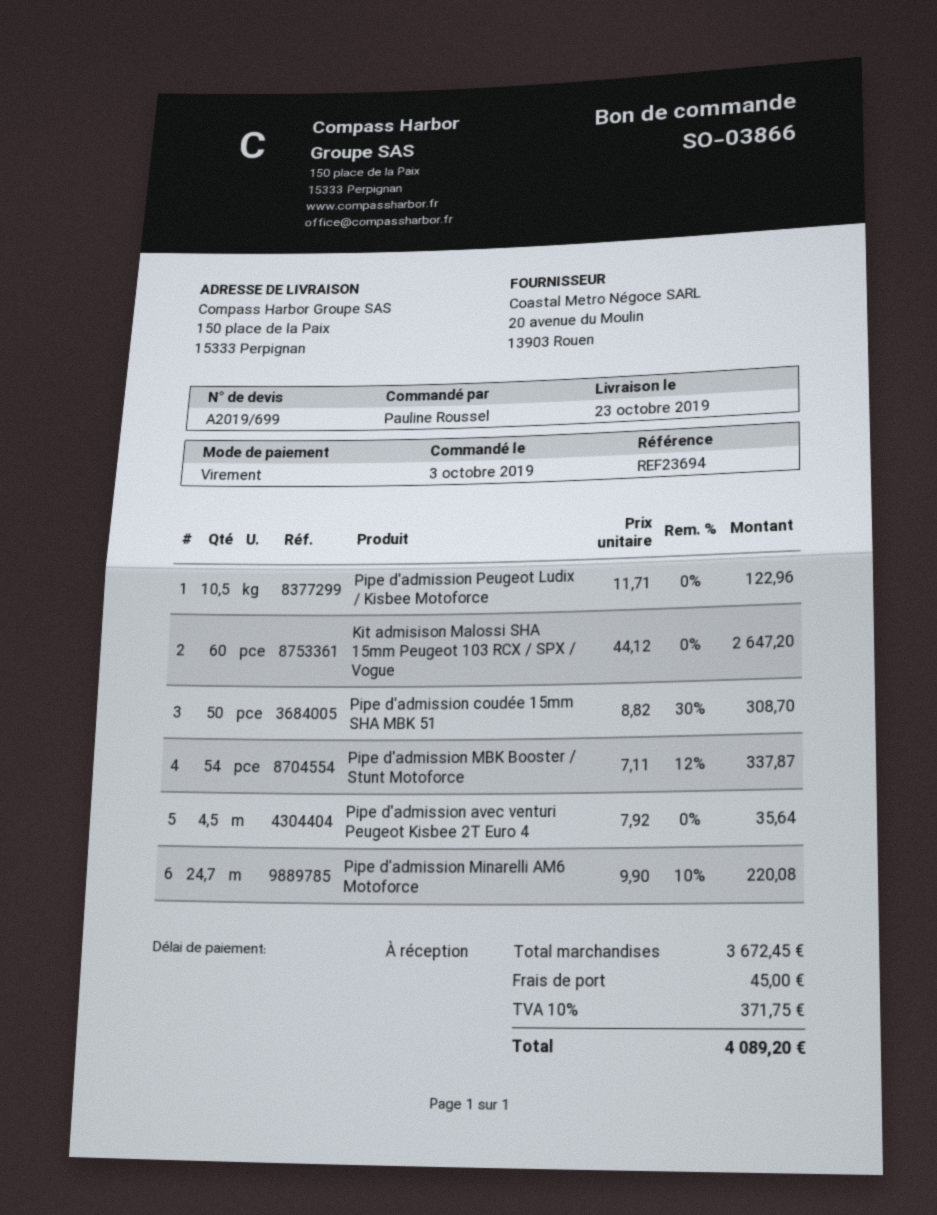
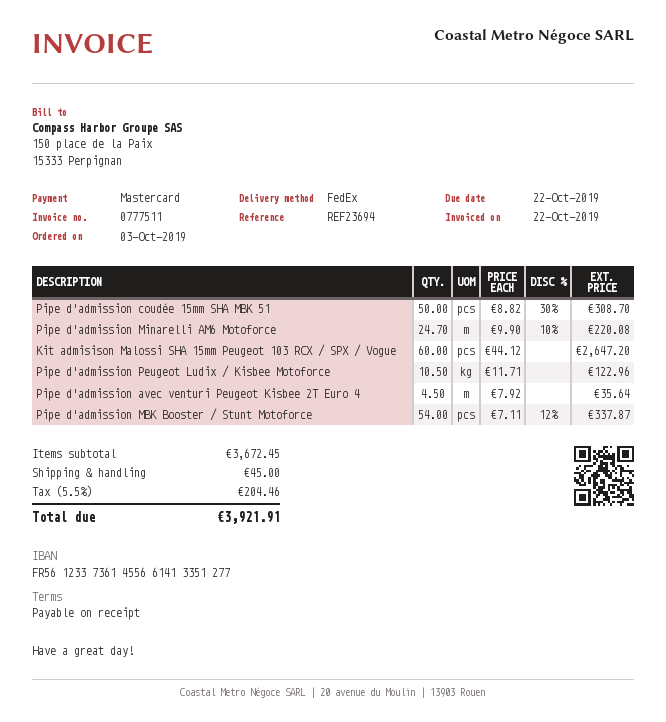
payment method: bank transfer -> Mastercard
tax: 10% = 371.75 -> 5.5% = 204.46
total: 4089.20 -> 3921.91

